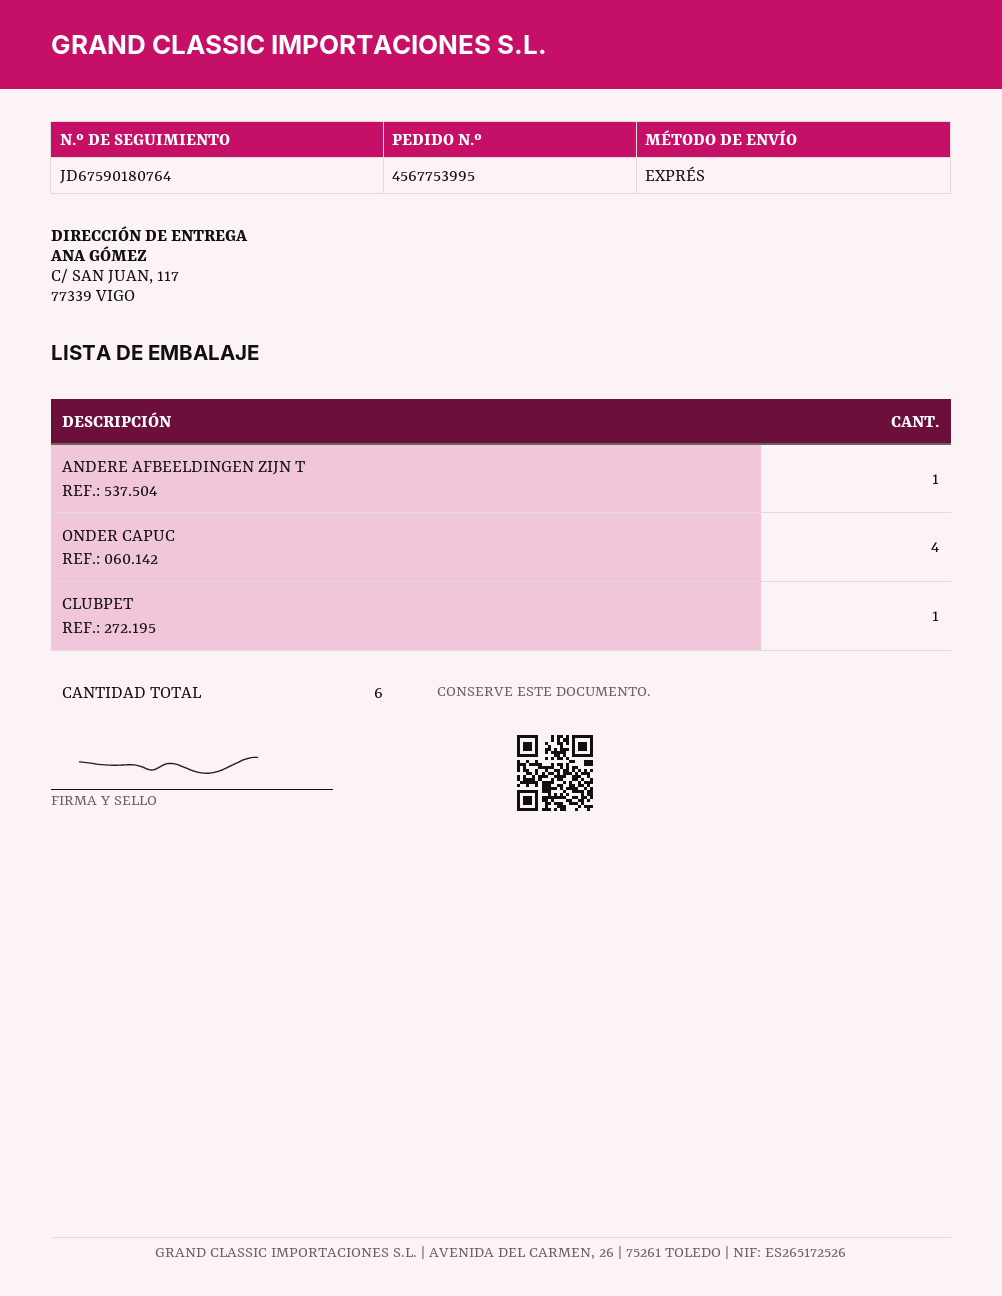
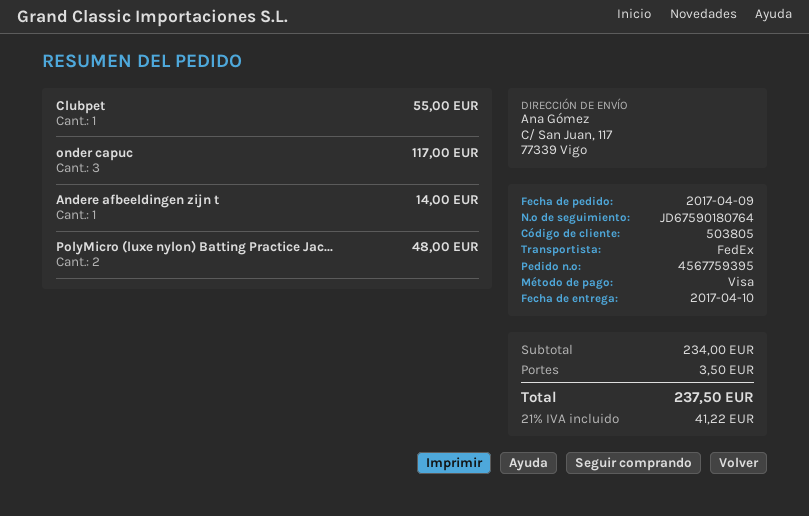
order number: 4567753995 -> 4567759395
shipping method: express -> FedEx
ONDER CAPUC: 4 -> 3
PolyMicro (luxe nylon) Batting Practice Jac...: none -> 2

